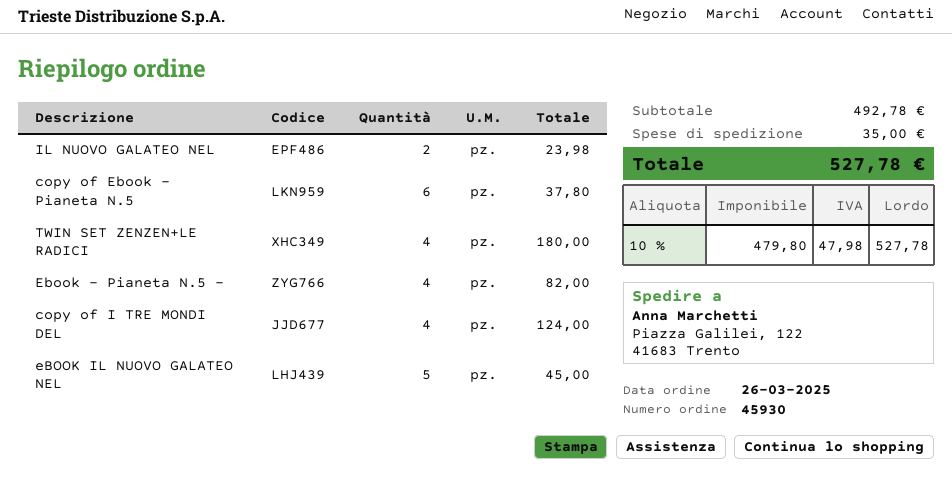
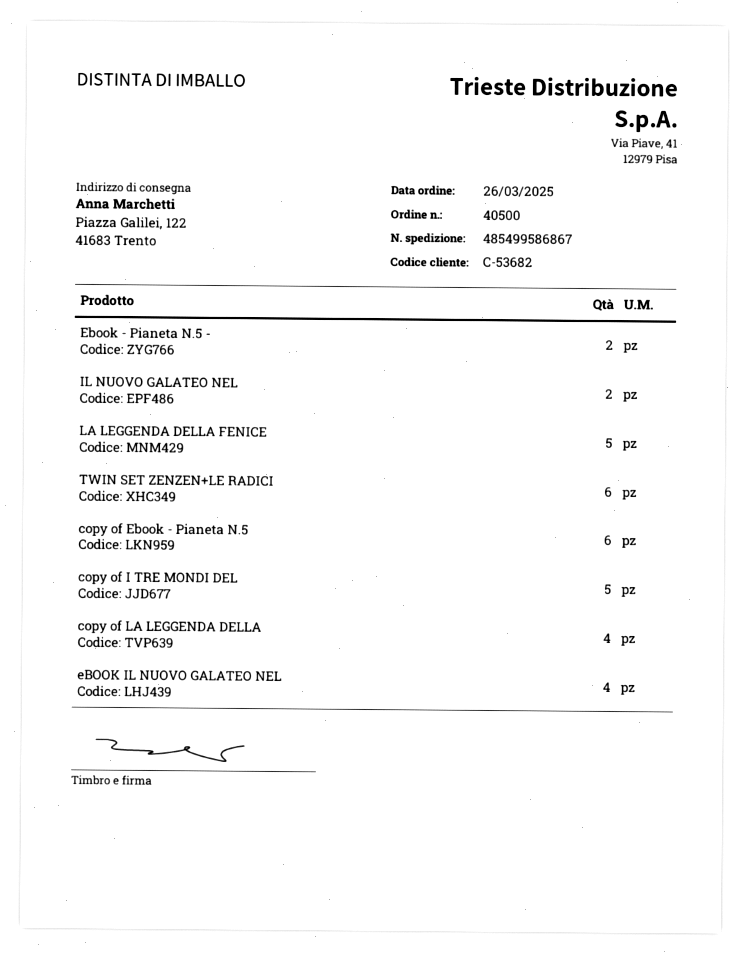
order number: 45930 -> 40500
TWIN SET ZENZEN+LE RADICI: 4 -> 6
Ebook - Pianeta N.5 -: 4 -> 2
copy of I TRE MONDI DEL: 4 -> 5
eBOOK IL NUOVO GALATEO NEL: 5 -> 4
LA LEGGENDA DELLA FENICE: none -> 5
copy of LA LEGGENDA DELLA: none -> 4

